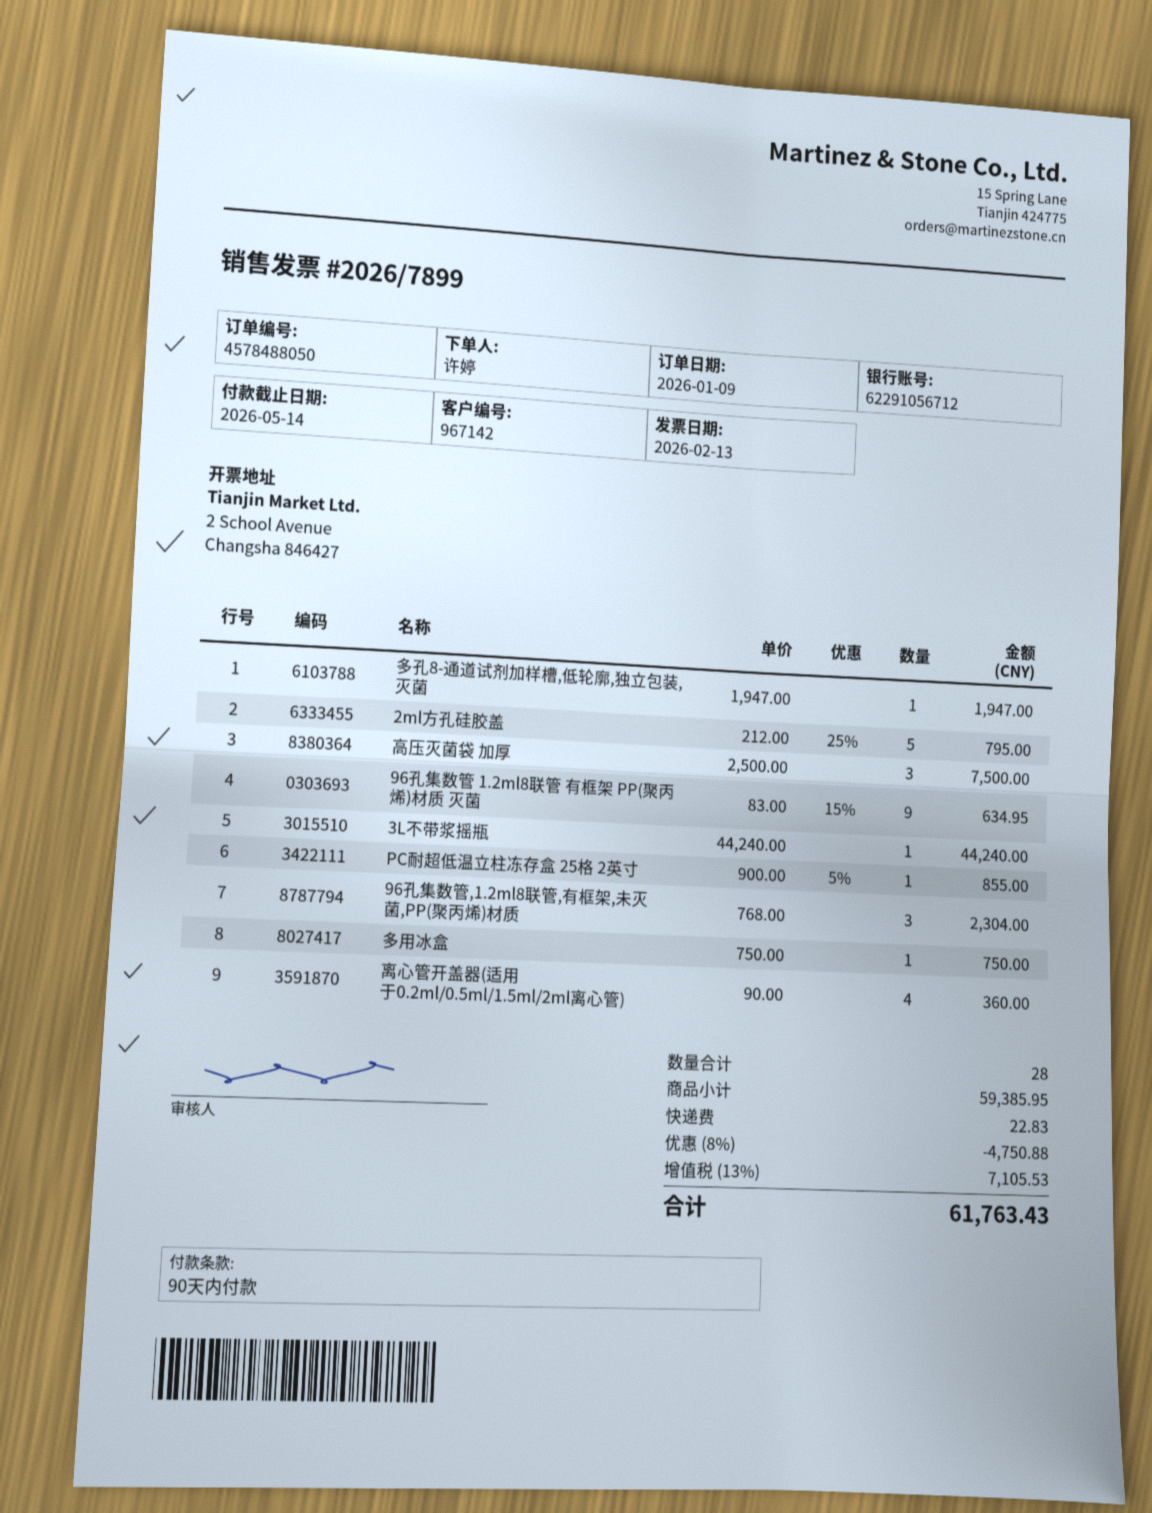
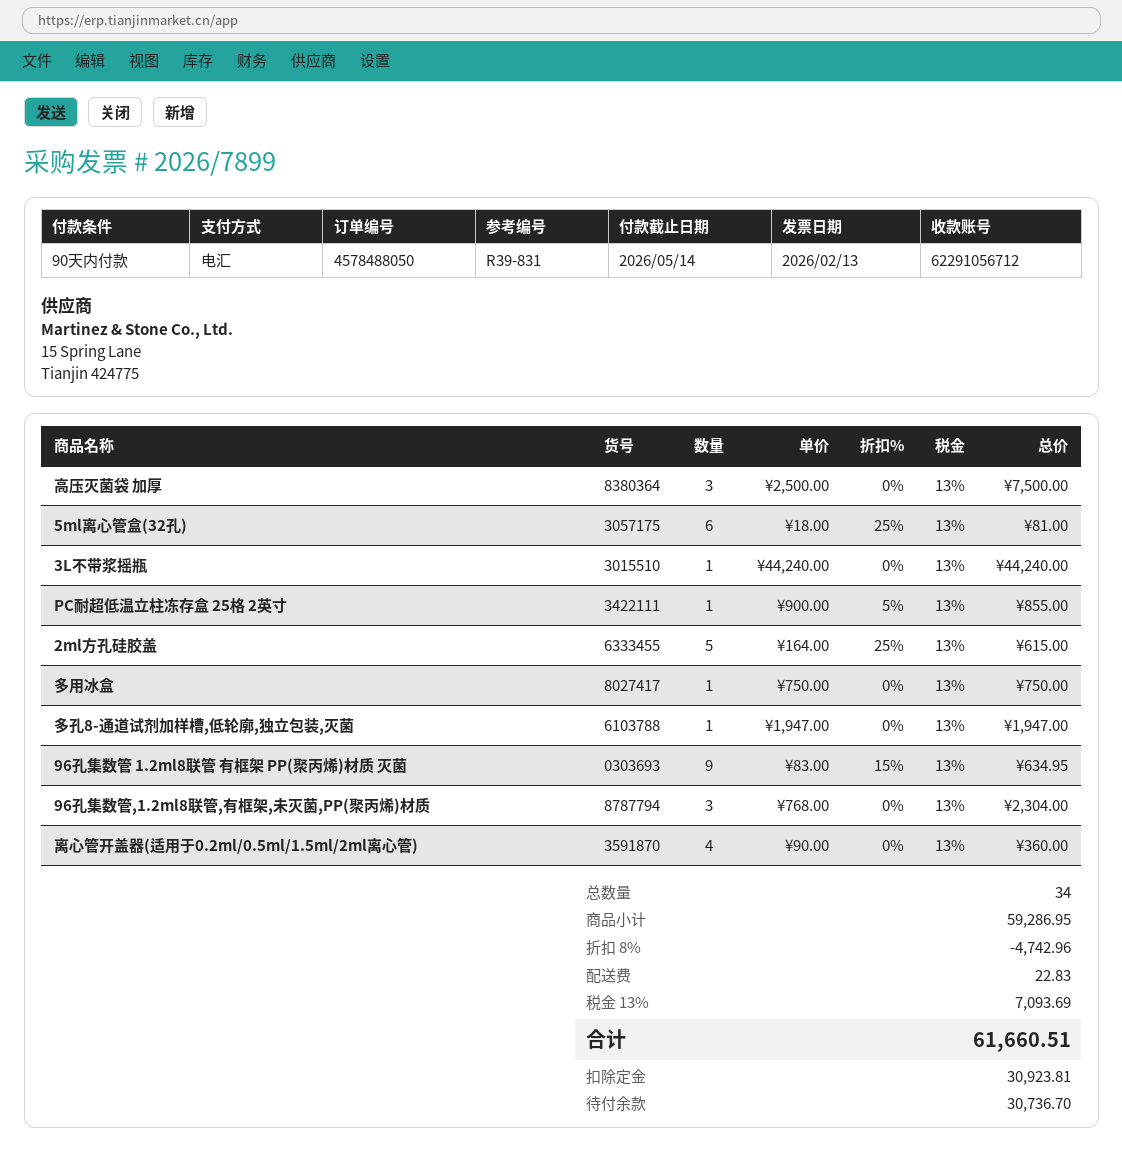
2ml方孔硅胶盖: 5 x 212.00 - 25% = 795.00 -> 5 x 164.00 - 25% = 615.00
5ml离心管盒(32孔): none -> 6 x 18.00 - 25% = 81.00
total quantity: 28 -> 34
subtotal: 59385.95 -> 59286.95
discount: 8% = 4750.88 -> 8% = 4742.96
tax: 13% = 7105.53 -> 13% = 7093.69
total: 61763.43 -> 61660.51

